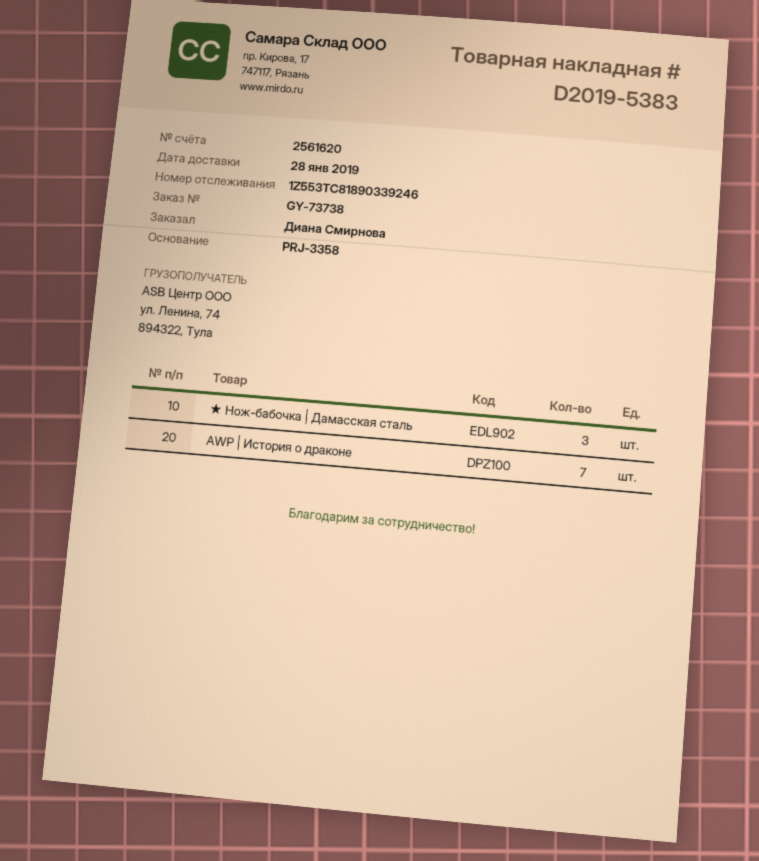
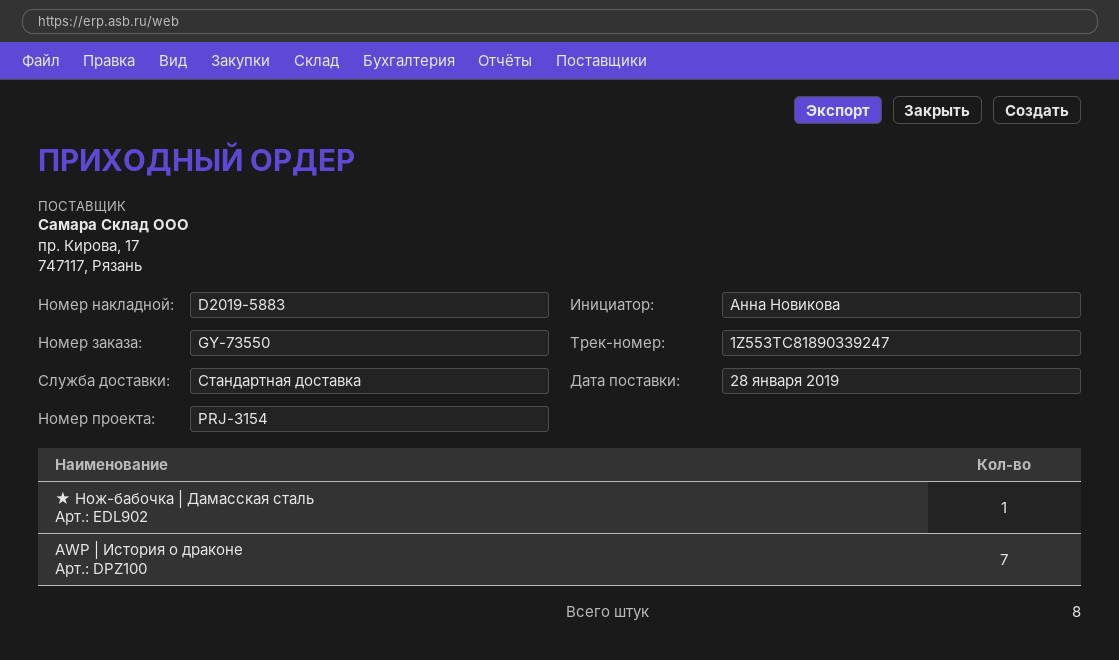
order number: GY-73738 -> GY-73550
delivery note number: D2019-5383 -> D2019-5883
reference: PRJ-3358 -> PRJ-3154
ordered by: Диана Смирнова -> Анна Новикова
tracking number: 1Z553TC81890339246 -> 1Z553TC81890339247
★ Нож-бабочка | Дамасская сталь: 3 -> 1

